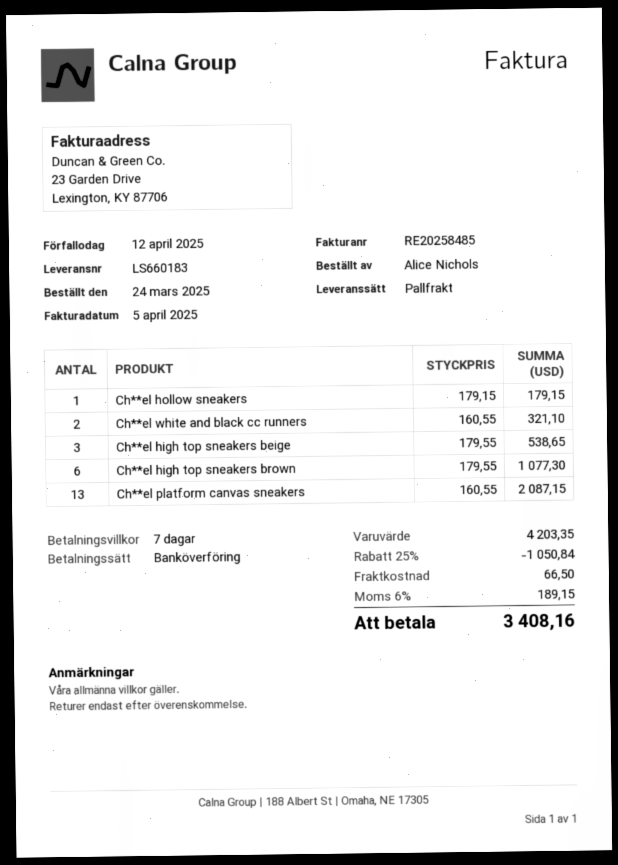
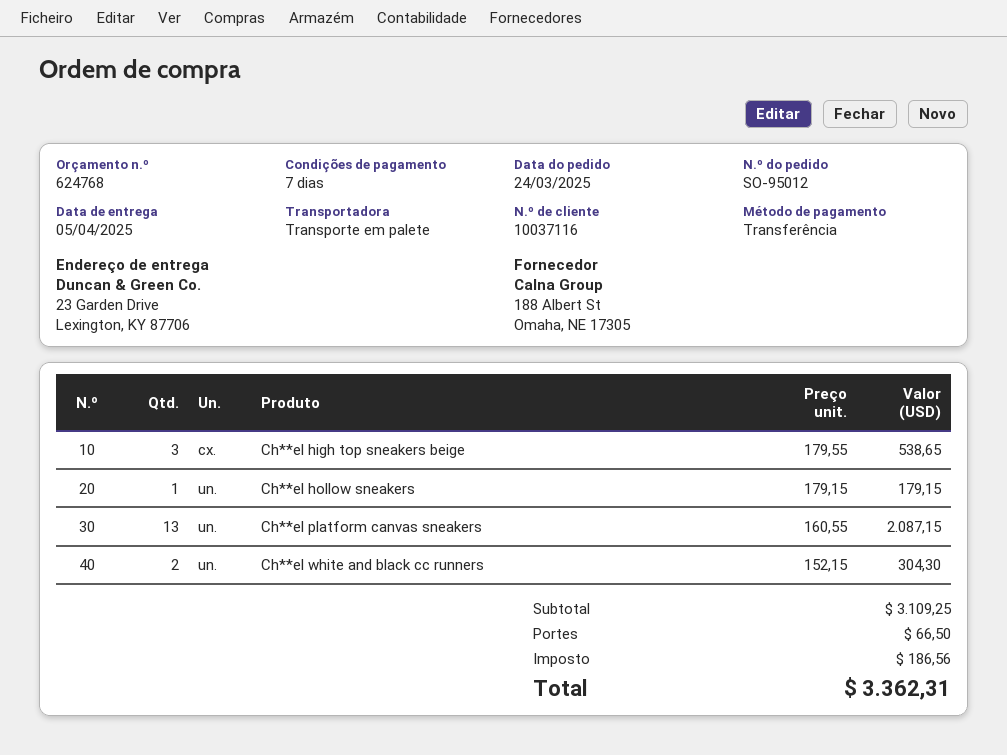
Ch**el white and black cc runners: 2 x 160.55 = 321.10 -> 2 x 152.15 = 304.30
Ch**el high top sneakers brown: 6 x 179.55 = 1077.30 -> none
subtotal: 4203.35 -> 3109.25
discount: 25% = 1050.84 -> none
tax: 189.15 -> 186.56
total: 3408.16 -> 3362.31

